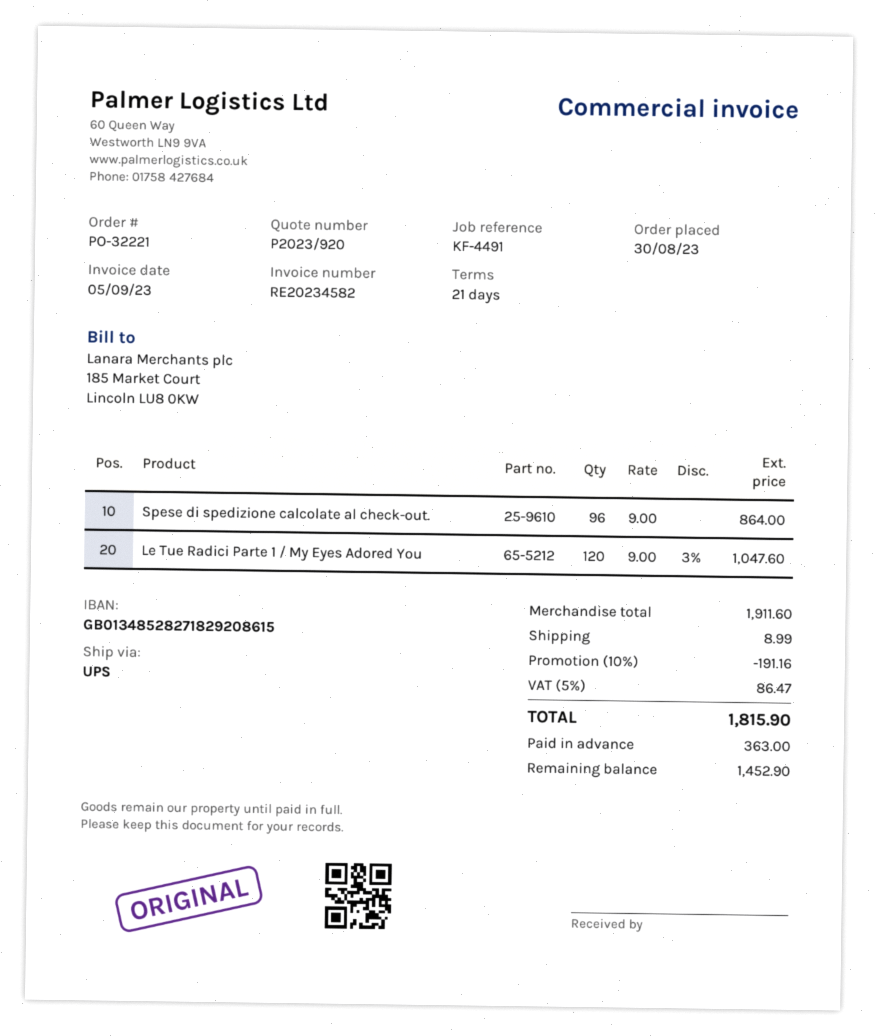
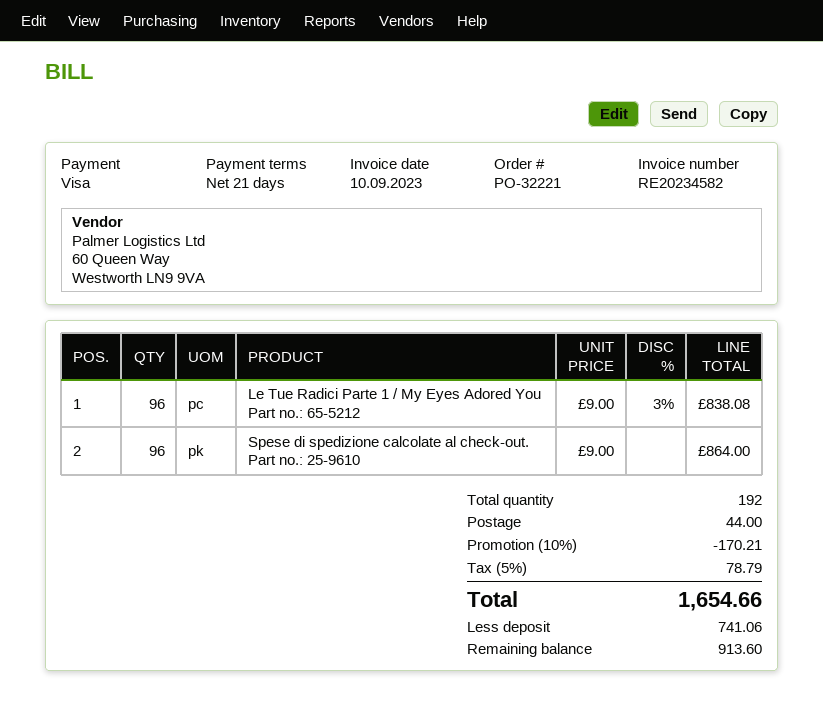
invoice date: 2023-09-05 -> 2023-09-10
Le Tue Radici Parte 1 / My Eyes Adored You: 120 x 9.00 - 3% = 1047.60 -> 96 x 9.00 - 3% = 838.08
discount: 10% = 191.16 -> 10% = 170.21
shipping: 8.99 -> 44.00
tax: 5% = 86.47 -> 5% = 78.79
total: 1815.90 -> 1654.66
deposit: 363.00 -> 741.06
balance: 1452.90 -> 913.60

